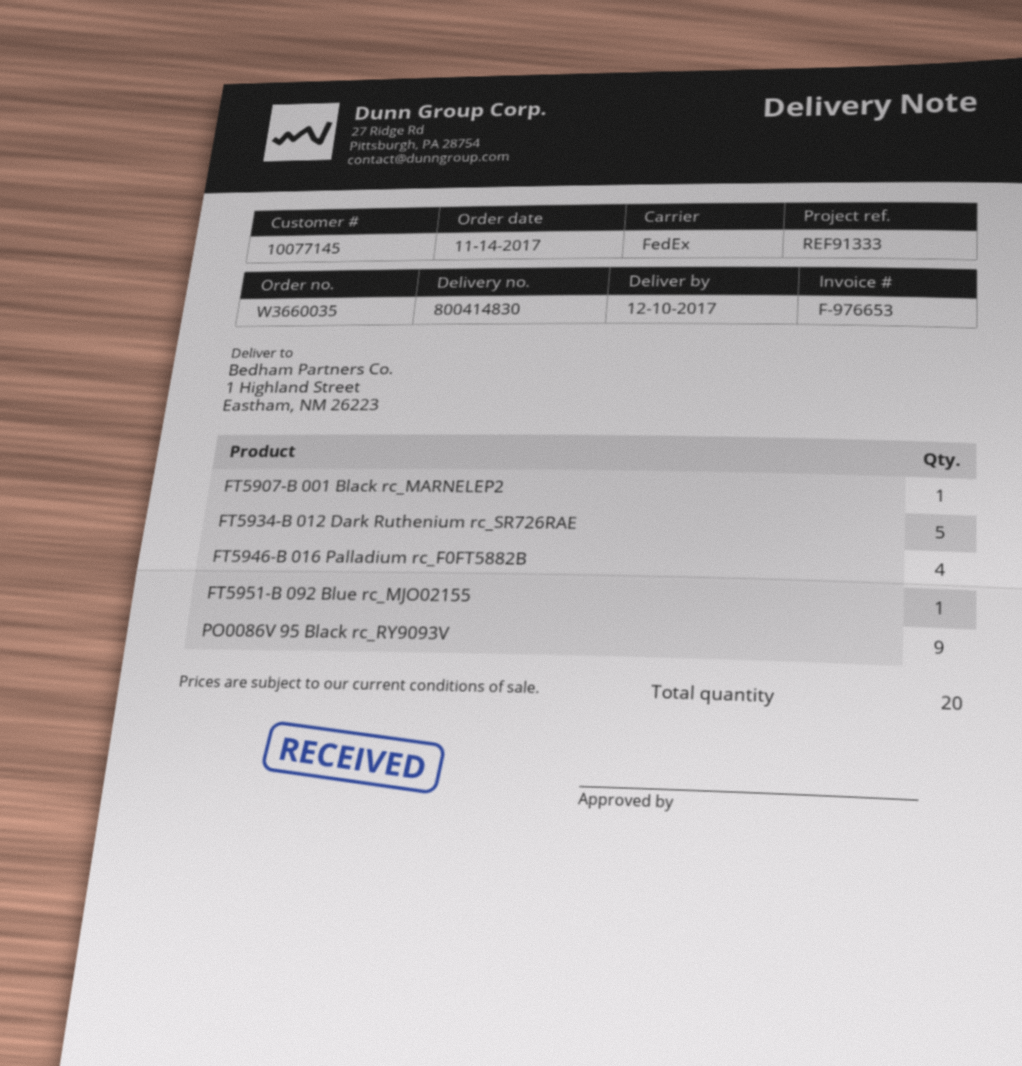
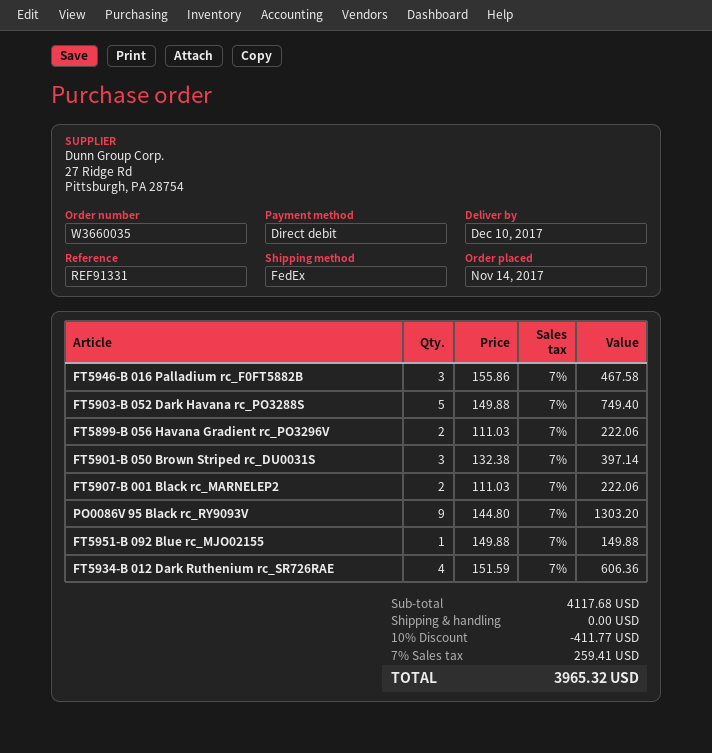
reference: REF91333 -> REF91331
FT5907-B 001 Black rc_MARNELEP2: 1 -> 2
FT5934-B 012 Dark Ruthenium rc_SR726RAE: 5 -> 4
FT5946-B 016 Palladium rc_F0FT5882B: 4 -> 3
FT5903-B 052 Dark Havana rc_PO3288S: none -> 5
FT5899-B 056 Havana Gradient rc_PO3296V: none -> 2
FT5901-B 050 Brown Striped rc_DU0031S: none -> 3

